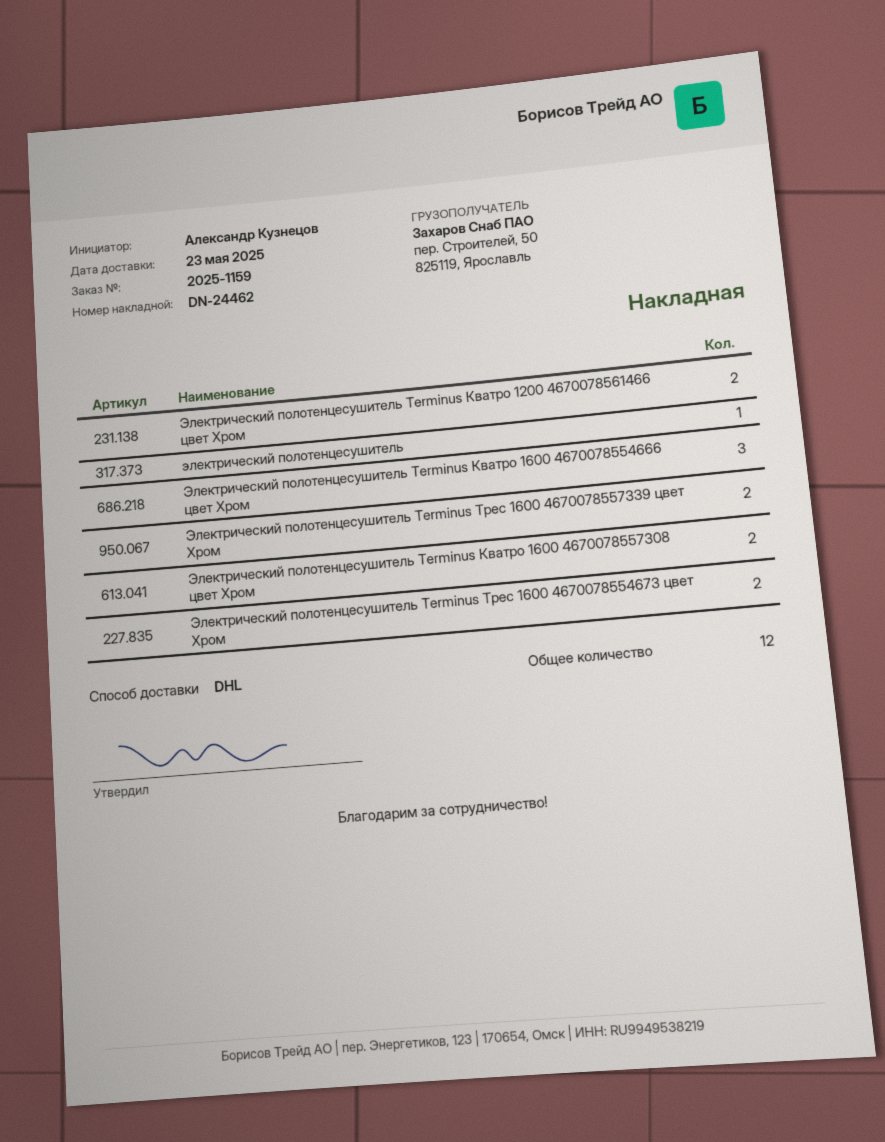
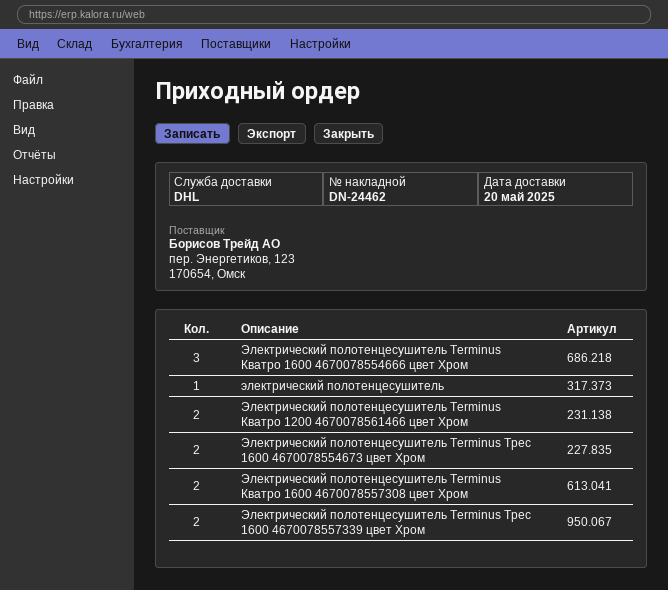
delivery date: 2025-05-23 -> 2025-05-20

